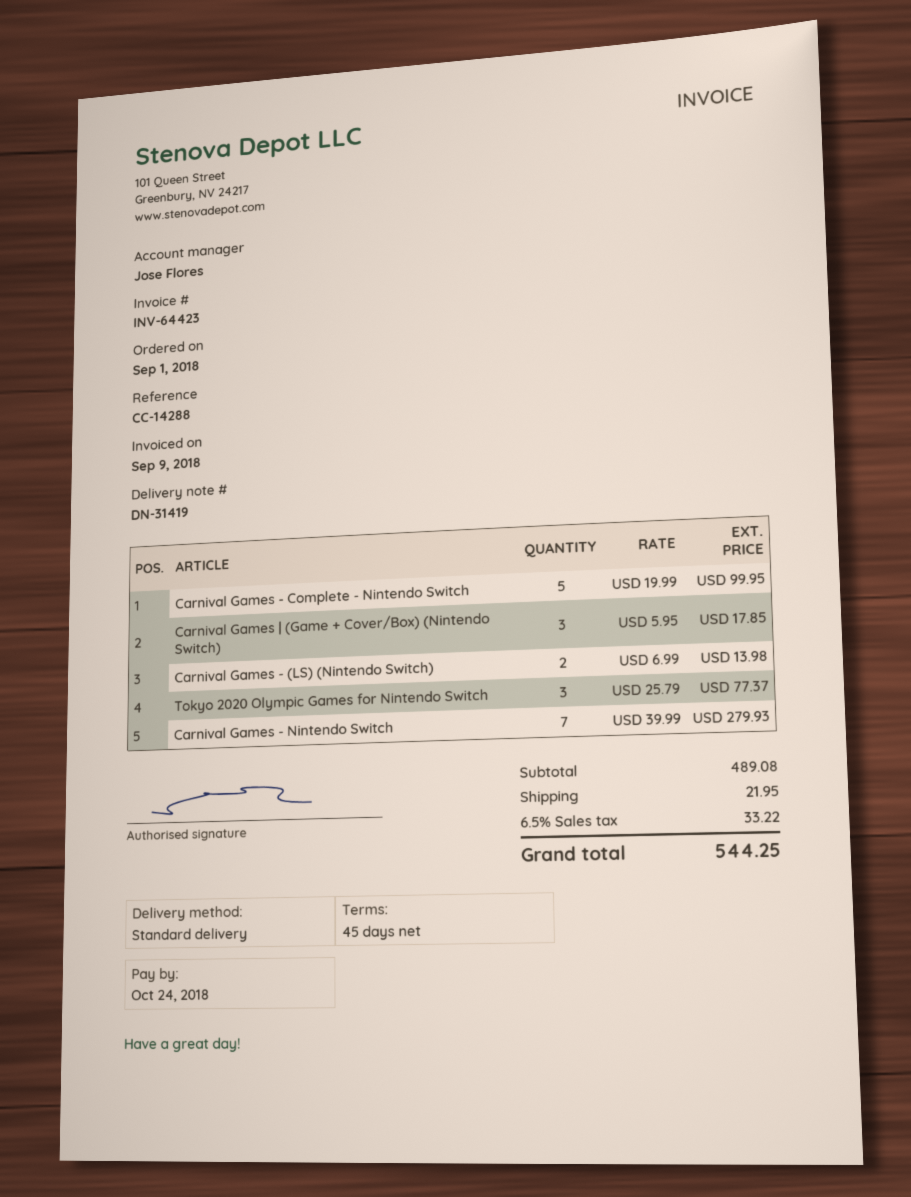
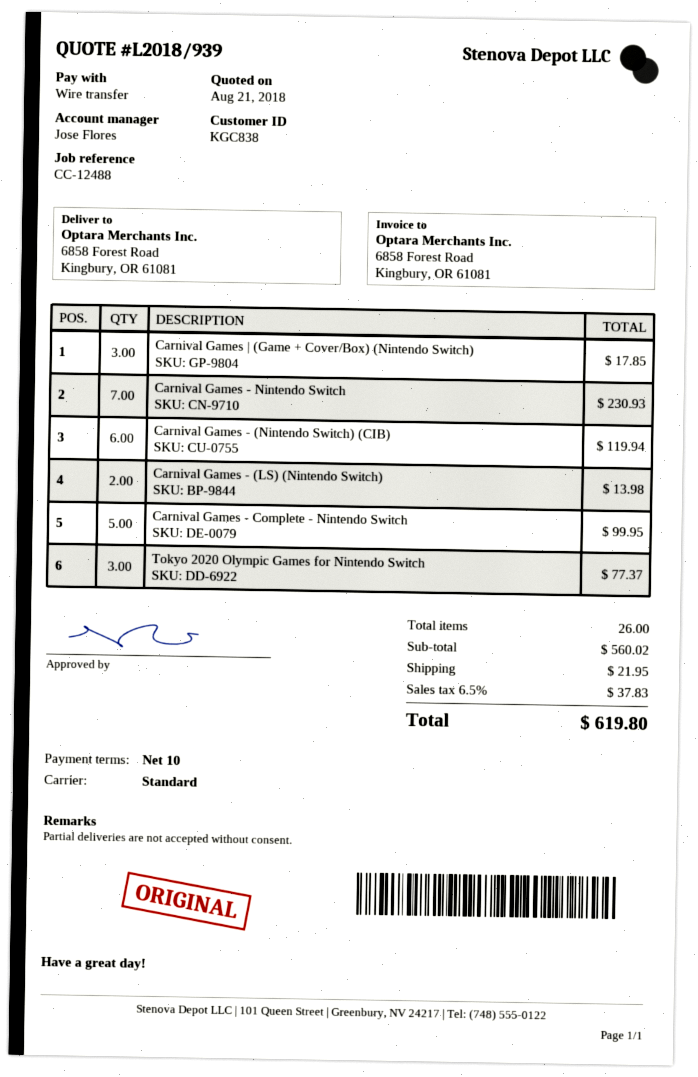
payment terms: 45 days -> 10 days
reference: CC-14288 -> CC-12488
Carnival Games - Nintendo Switch: 7 for 279.93 -> 7 for 230.93
Carnival Games - (Nintendo Switch) (CIB): none -> 6 for 119.94
subtotal: 489.08 -> 560.02
tax: 6.5% = 33.22 -> 6.5% = 37.83
total: 544.25 -> 619.80

